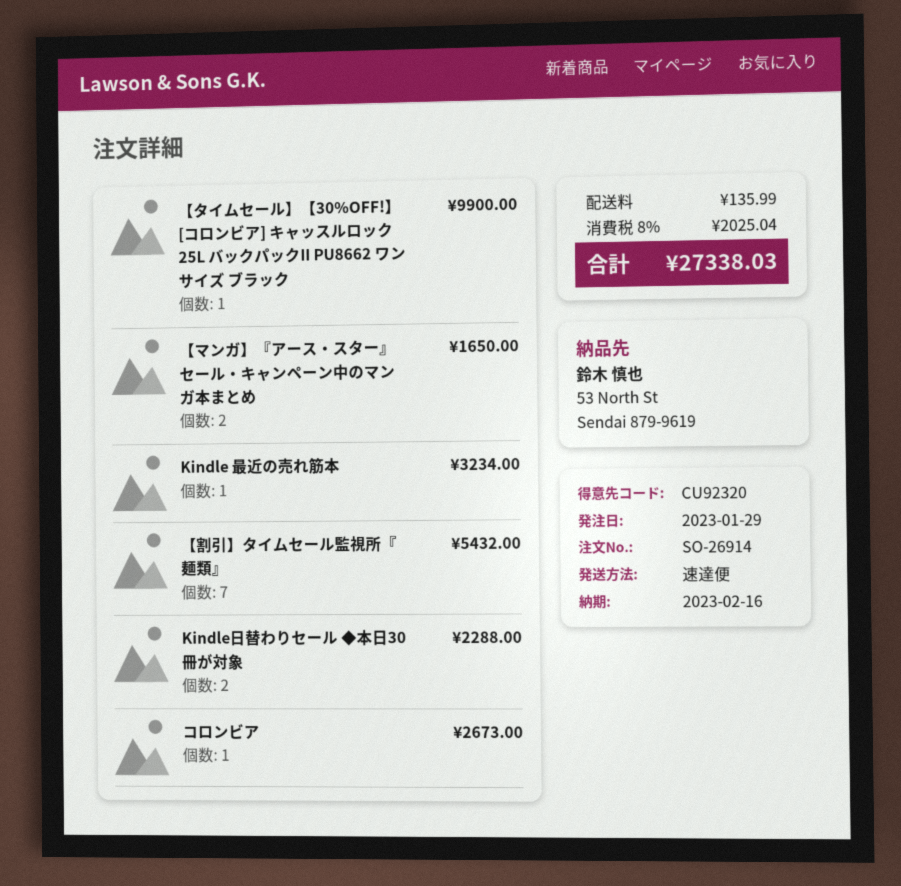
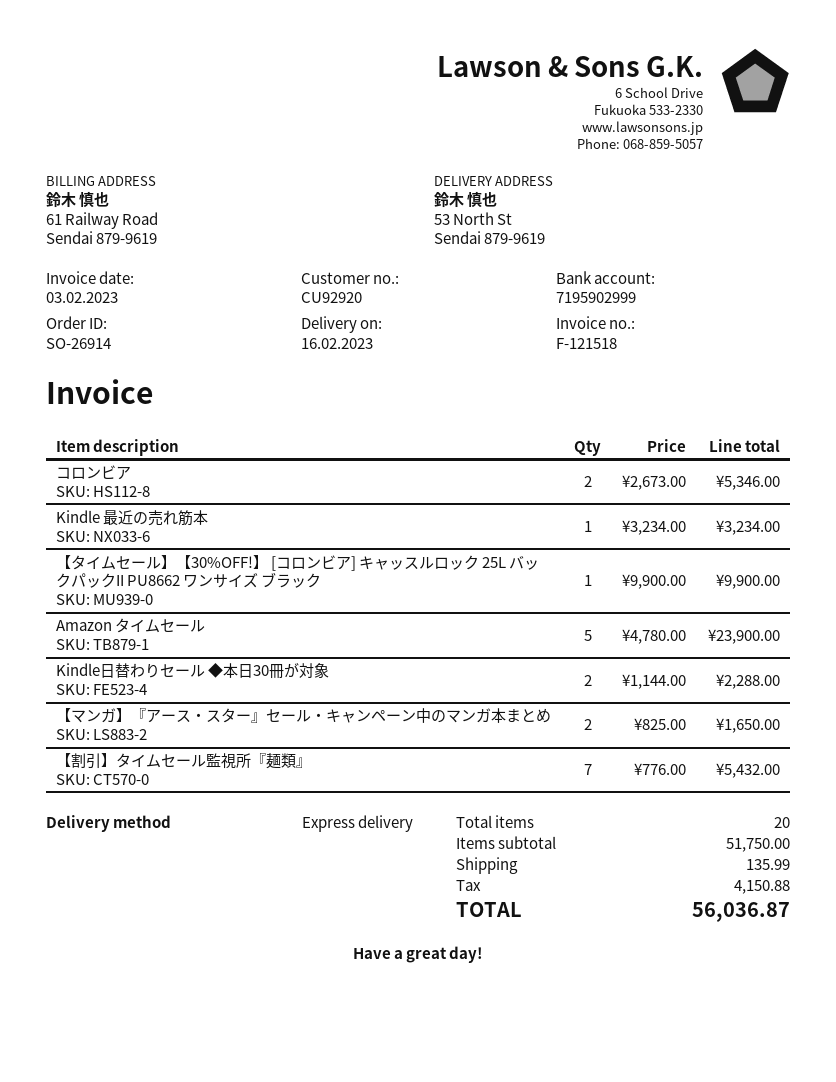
customer number: CU92320 -> CU92920
コロンビア: 1 for 2673.00 -> 2 for 5346.00
Amazon タイムセール: none -> 5 for 23900.00
tax: 2025.04 -> 4150.88
total: 27338.03 -> 56036.87

